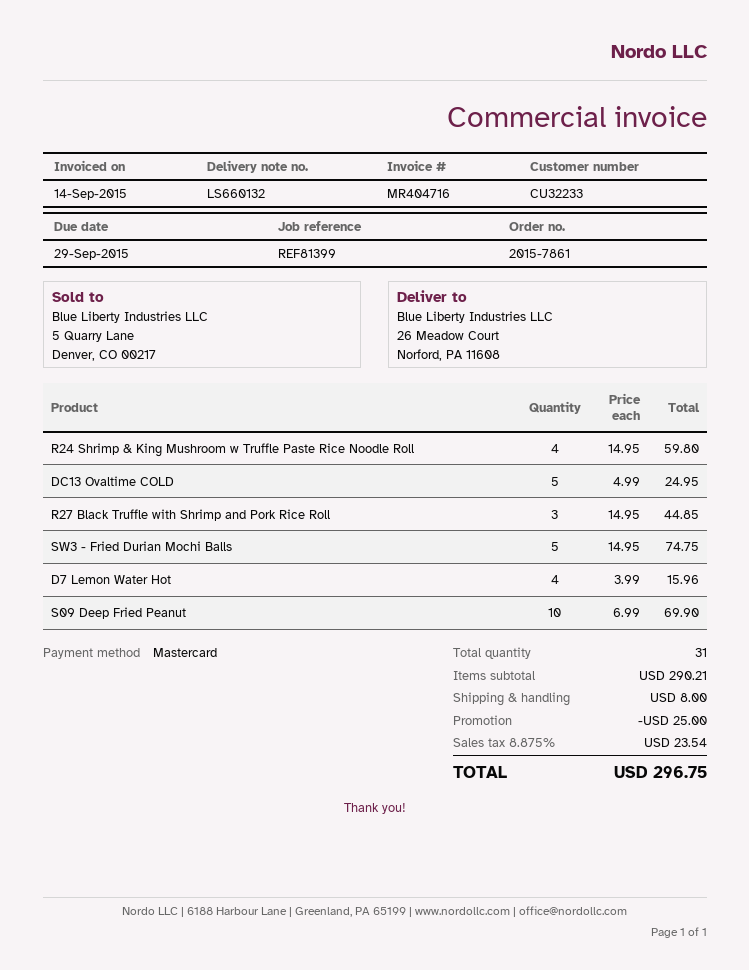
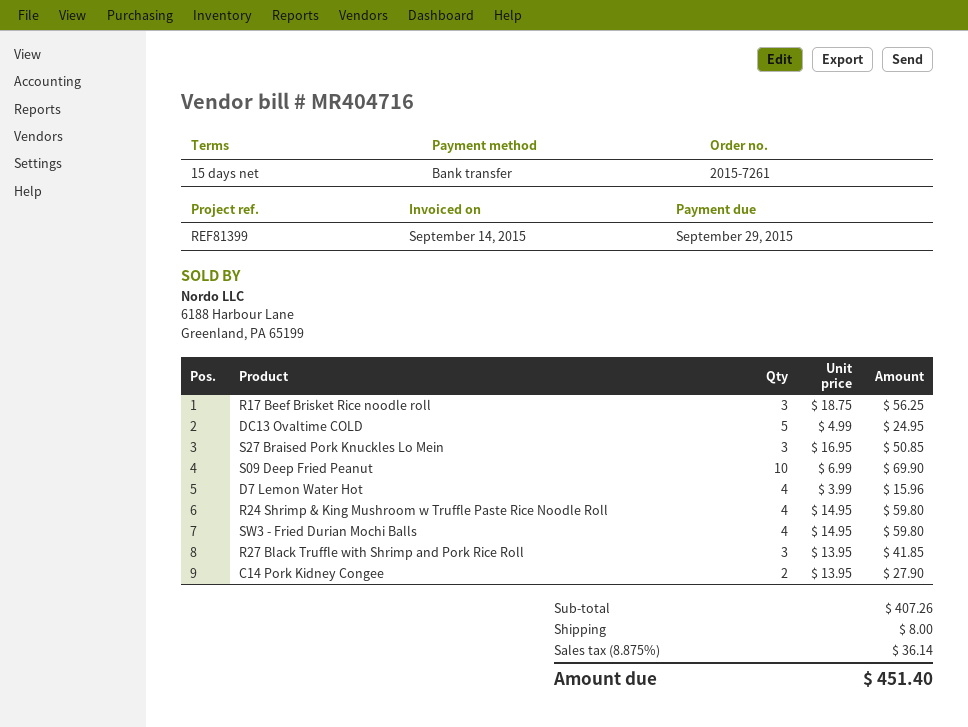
order number: 2015-7861 -> 2015-7261
payment method: Mastercard -> bank transfer
R27 Black Truffle with Shrimp and Pork Rice Roll: 3 x 14.95 = 44.85 -> 3 x 13.95 = 41.85
SW3 - Fried Durian Mochi Balls: 5 x 14.95 = 74.75 -> 4 x 14.95 = 59.80
R17 Beef Brisket Rice noodle roll: none -> 3 x 18.75 = 56.25
S27 Braised Pork Knuckles Lo Mein: none -> 3 x 16.95 = 50.85
C14 Pork Kidney Congee: none -> 2 x 13.95 = 27.90
subtotal: 290.21 -> 407.26
discount: 25.00 -> none
tax: 8.875% = 23.54 -> 8.875% = 36.14
total: 296.75 -> 451.40

